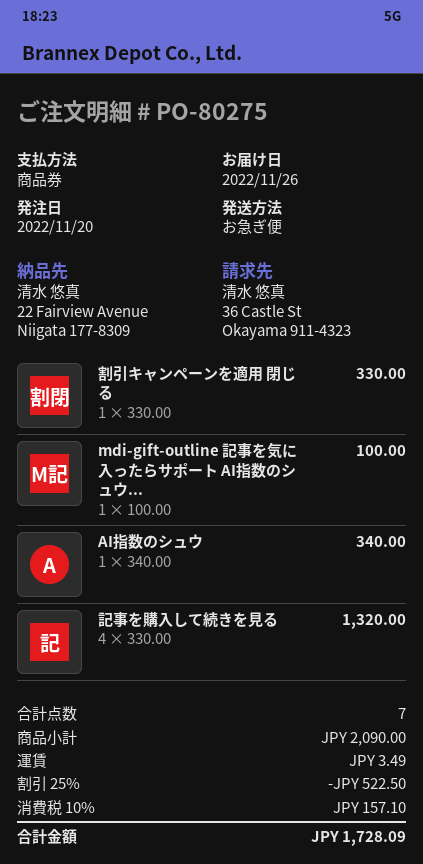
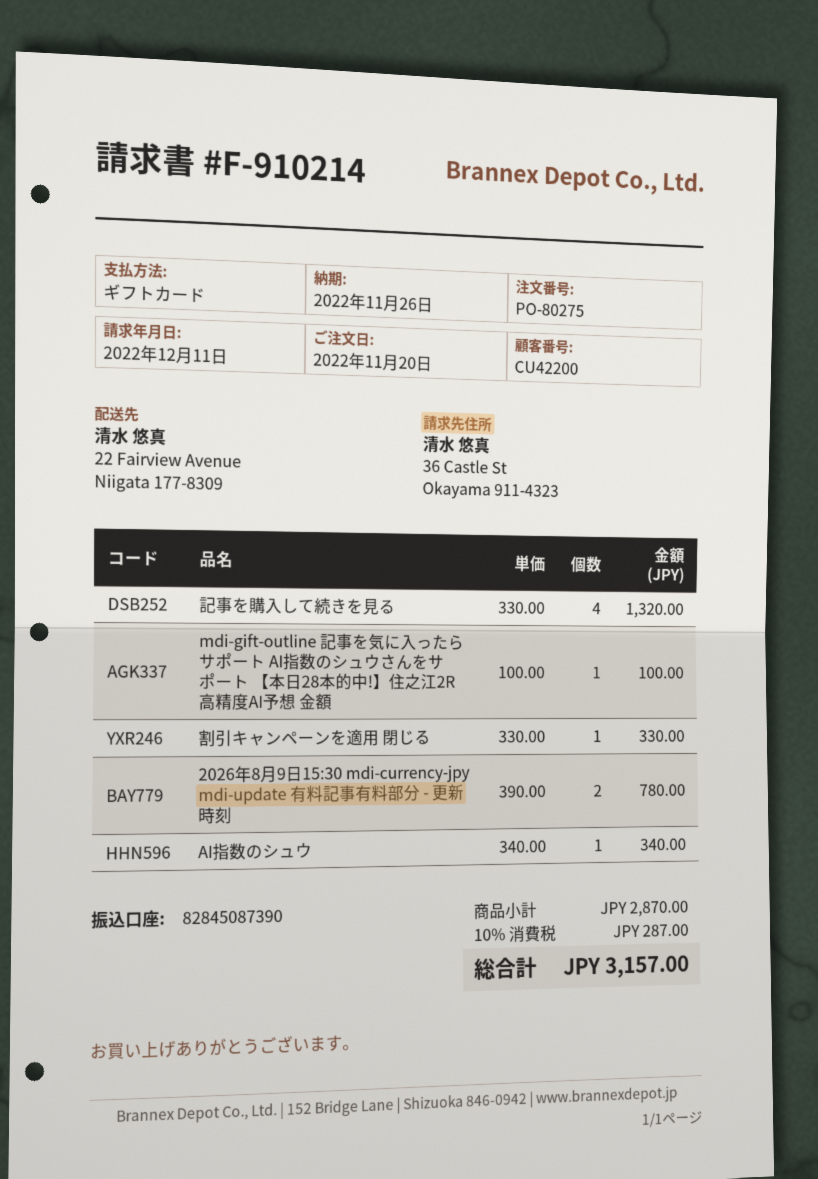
2026年8月9日15:30 mdi-currency-jpy mdi-update 有料記事有料部分 - 更新時刻: none -> 2 x 390.00 = 780.00
subtotal: 2090.00 -> 2870.00
discount: 25% = 522.50 -> none
shipping: 3.49 -> none
tax: 10% = 157.10 -> 10% = 287.00
total: 1728.09 -> 3157.00

